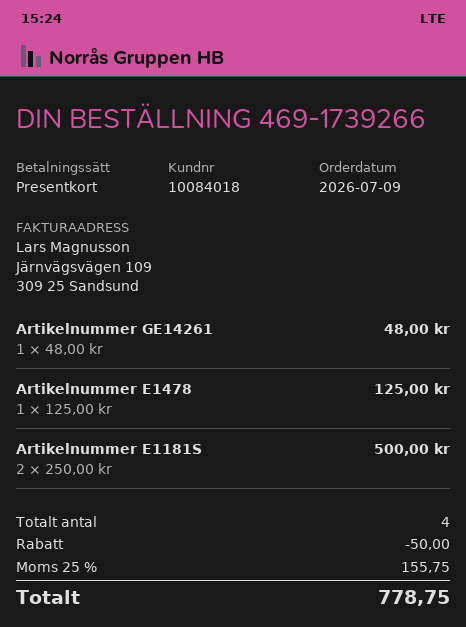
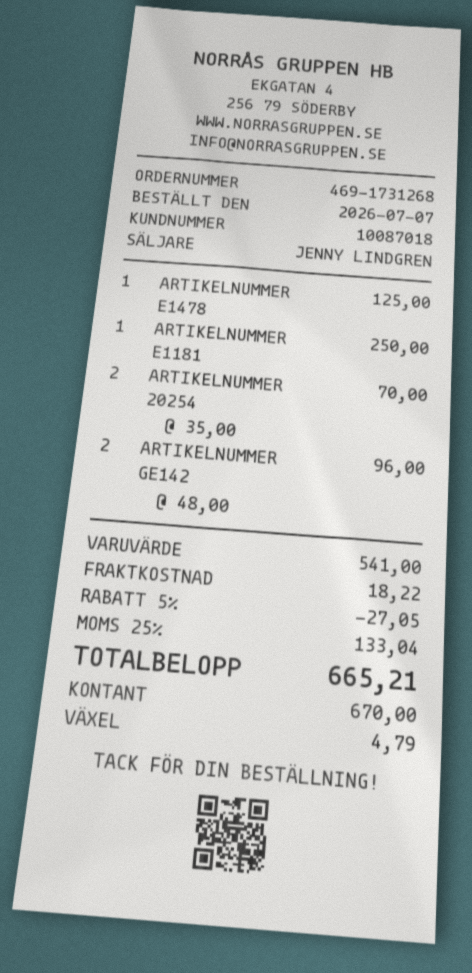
order number: 469-1739266 -> 469-1731268
order date: 2026-07-09 -> 2026-07-07
customer number: 10084018 -> 10087018
payment method: gift card -> cash
Artikelnummer GE14261: 1 x 48.00 = 48.00 -> 2 x 48.00 = 96.00
Artikelnummer E1181S: 2 x 250.00 = 500.00 -> 1 x 250.00 = 250.00
ARTIKELNUMMER 20254: none -> 2 x 35.00 = 70.00
discount: 50.00 -> 27.05
shipping: none -> 18.22
tax: 25% = 155.75 -> 25% = 133.04
total: 778.75 -> 665.21

